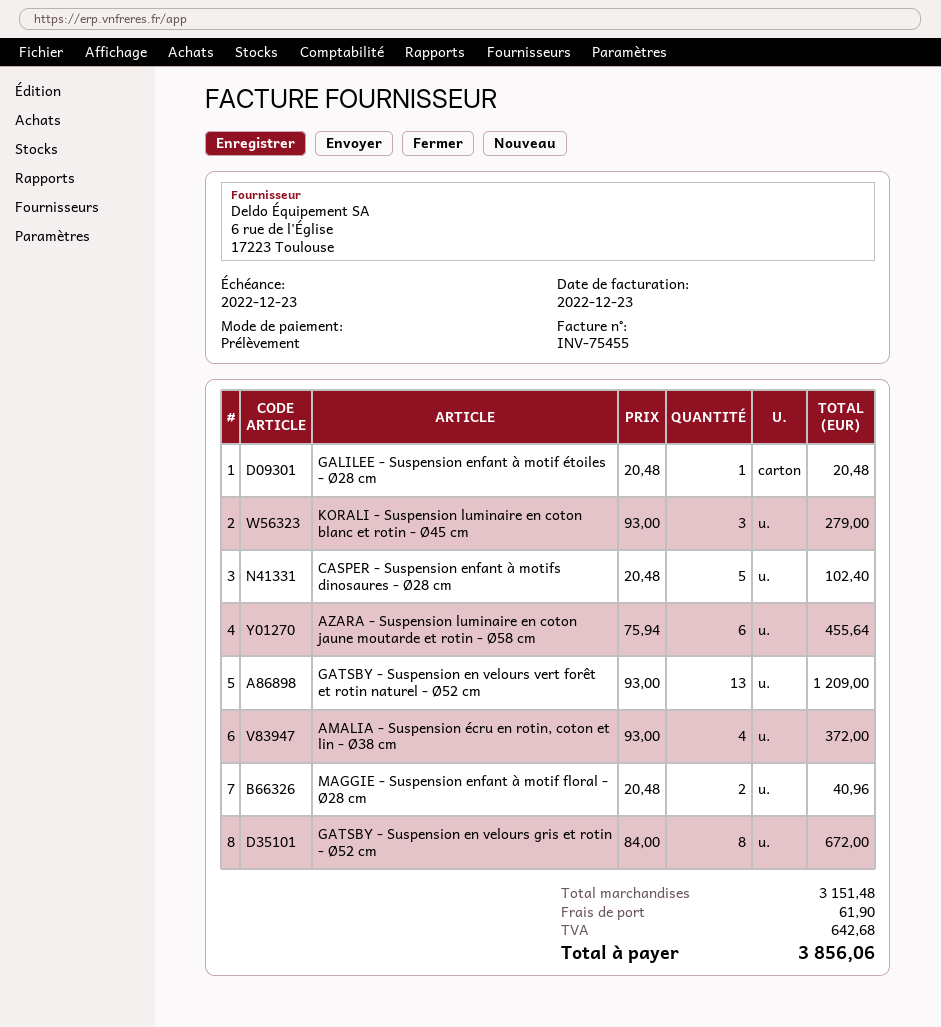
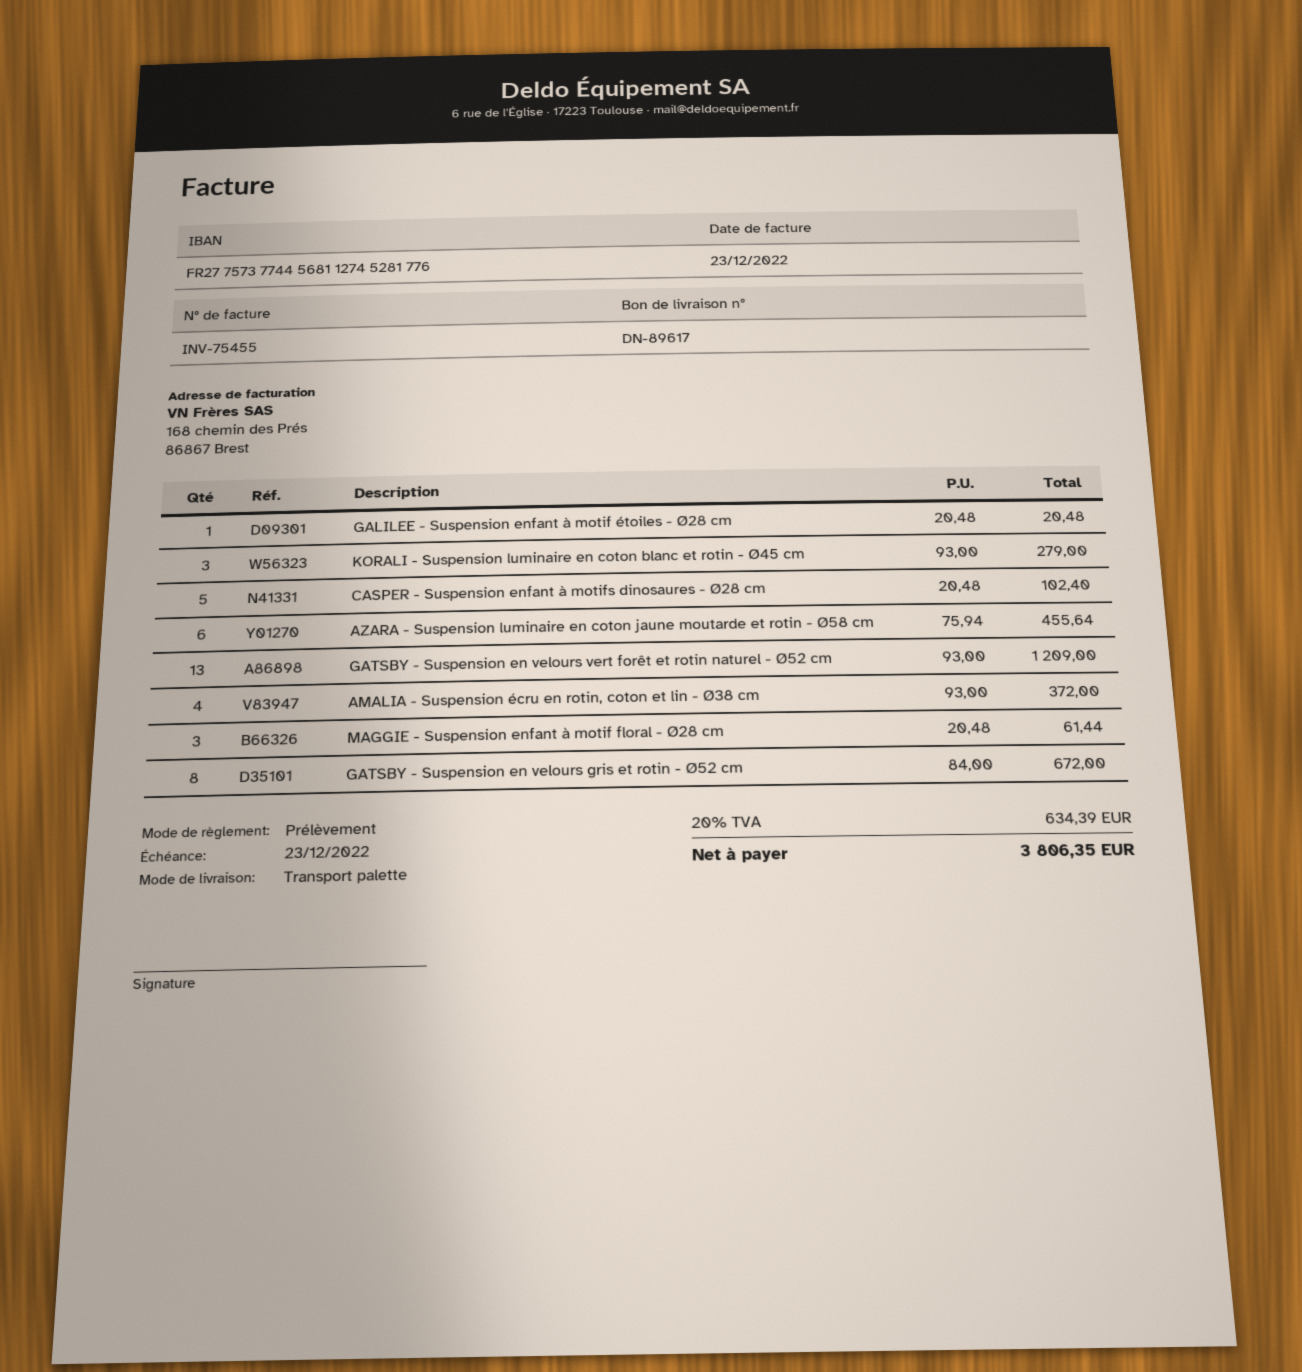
MAGGIE - Suspension enfant à motif floral - Ø28 cm: 2 x 20.48 = 40.96 -> 3 x 20.48 = 61.44
shipping: 61.90 -> none
tax: 642.68 -> 634.39
total: 3856.06 -> 3806.35

